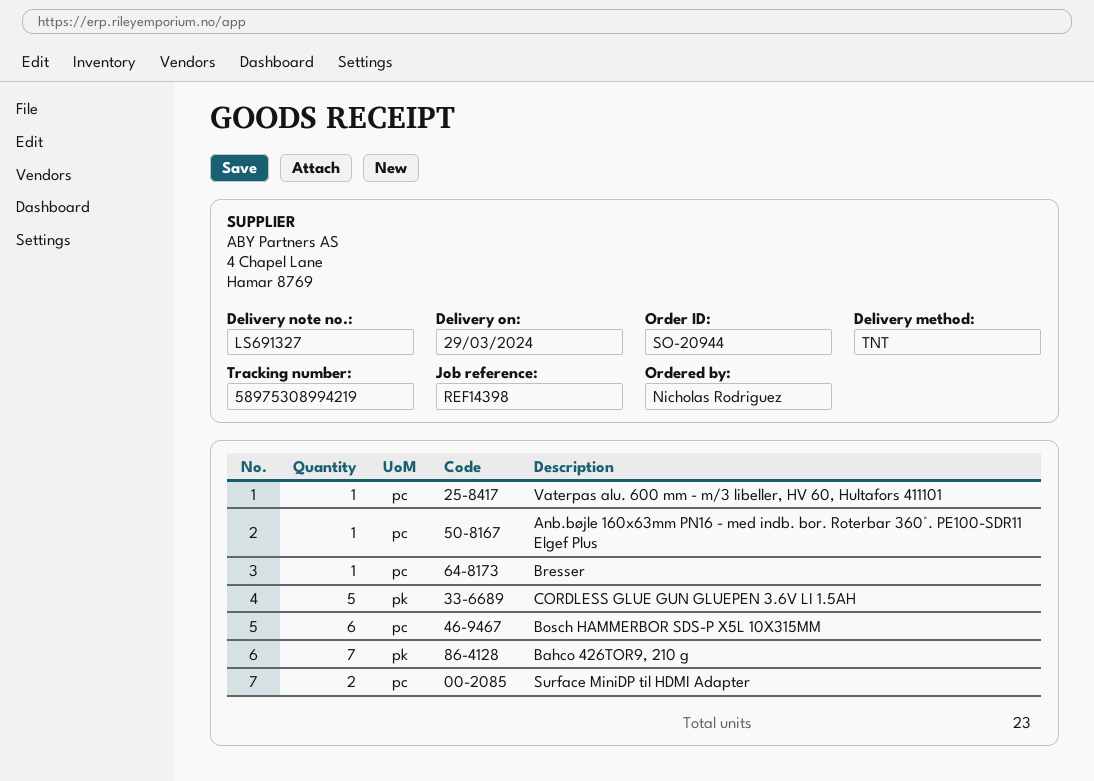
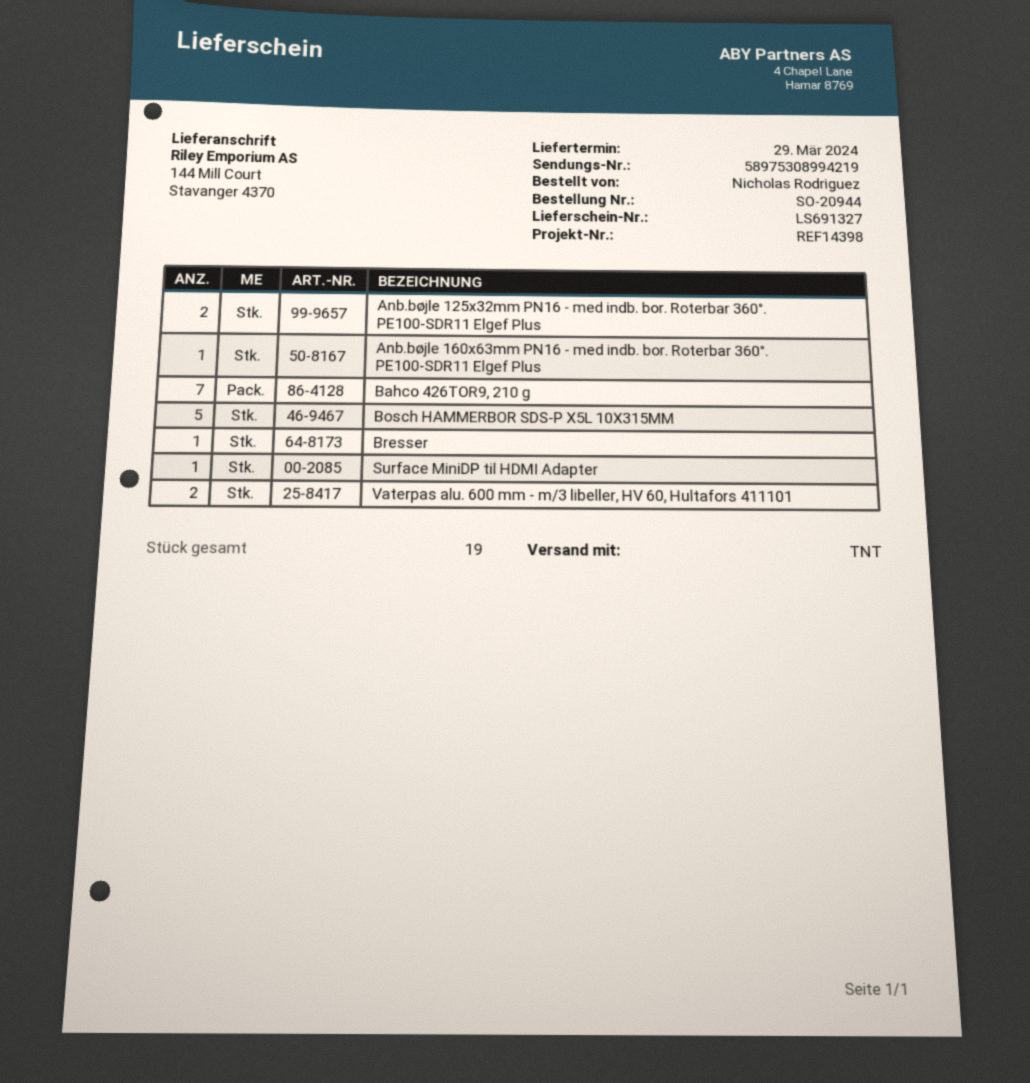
Vaterpas alu. 600 mm - m/3 libeller, HV 60, Hultafors 411101: 1 -> 2
CORDLESS GLUE GUN GLUEPEN 3.6V LI 1.5AH: 5 -> none
Bosch HAMMERBOR SDS-P X5L 10X315MM: 6 -> 5
Surface MiniDP til HDMI Adapter: 2 -> 1
Anb.bøjle 125x32mm PN16 - med indb. bor. Roterbar 360°. PE100-SDR11 Elgef Plus: none -> 2
total quantity: 23 -> 19

